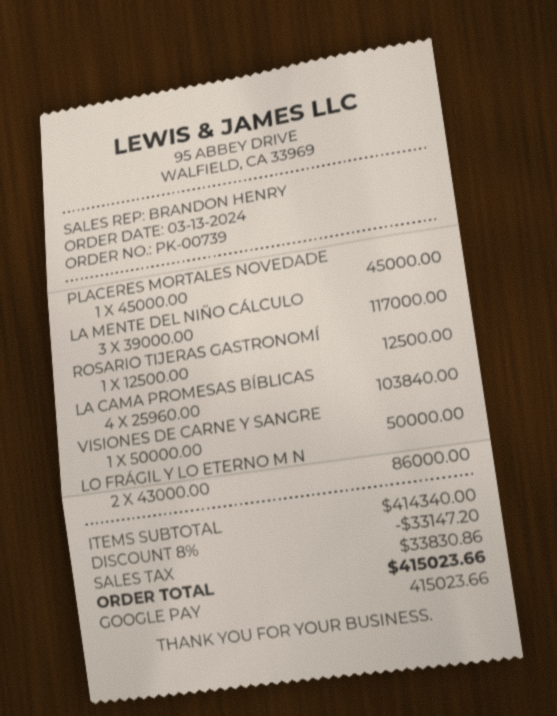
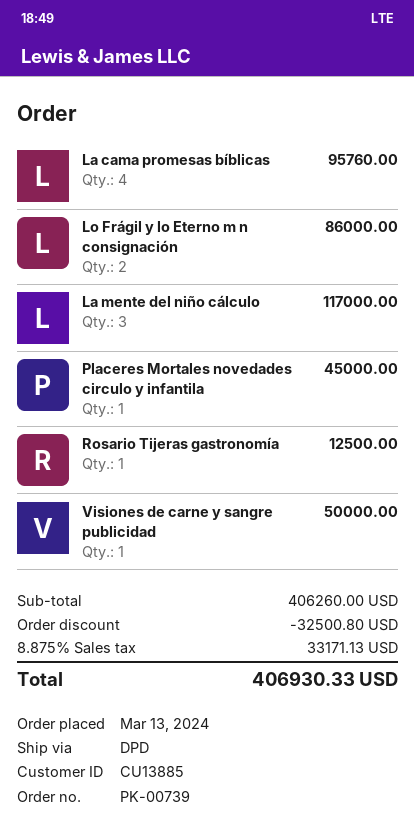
LA CAMA PROMESAS BÍBLICAS: 4 for 103840.00 -> 4 for 95760.00
subtotal: 414340.00 -> 406260.00
discount: 33147.20 -> 32500.80
tax: 33830.86 -> 33171.13
total: 415023.66 -> 406930.33

